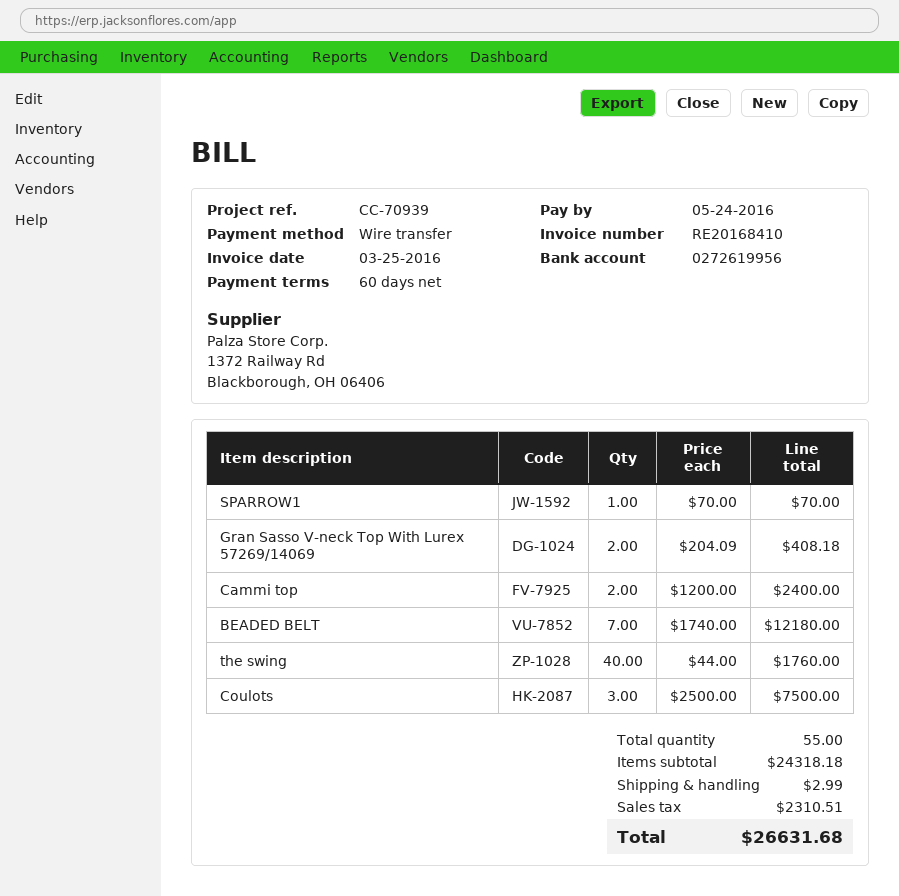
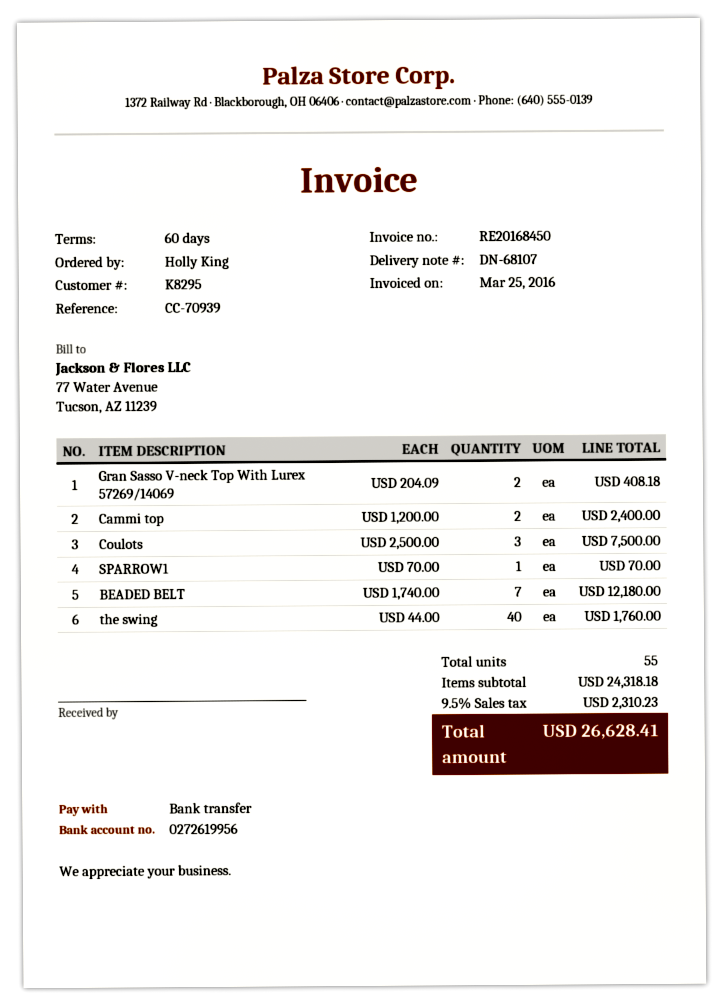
invoice number: RE20168410 -> RE20168450
shipping: 2.99 -> none
tax: 2310.51 -> 2310.23
total: 26631.68 -> 26628.41

